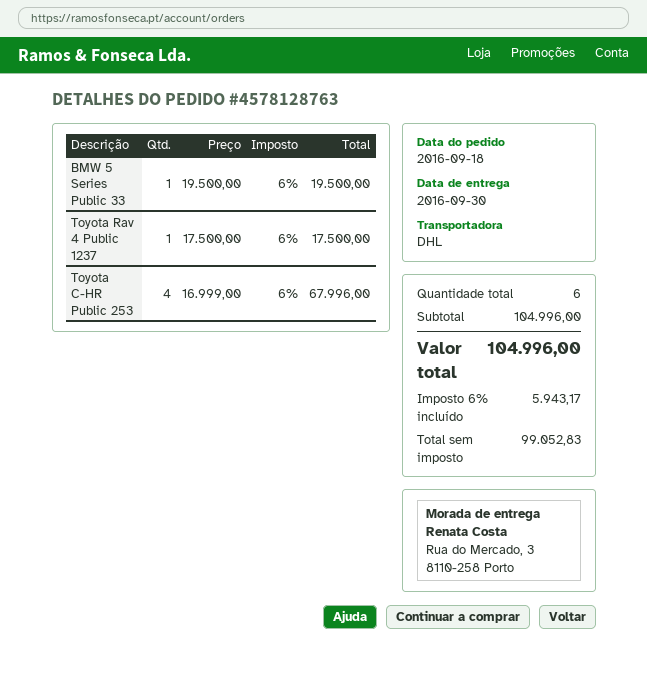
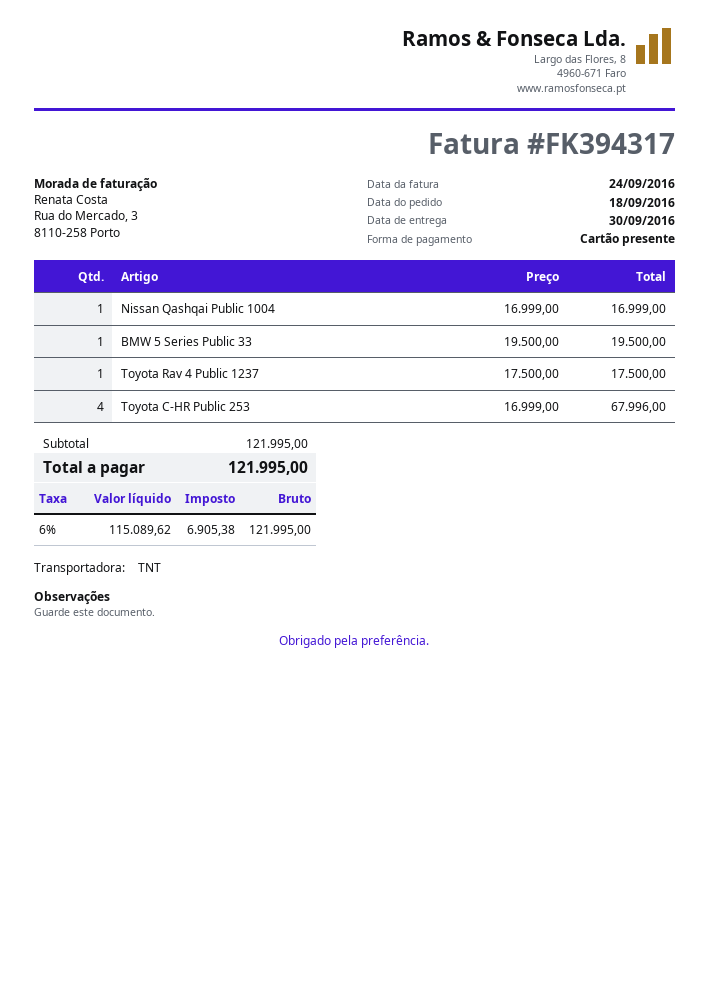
shipping method: DHL -> TNT
Nissan Qashqai Public 1004: none -> 1 x 16999.00 = 16999.00
subtotal: 104996.00 -> 121995.00
net: 99052.83 -> 115089.62
tax: 6% = 5943.17 -> 6% = 6905.38
total: 104996.00 -> 121995.00

